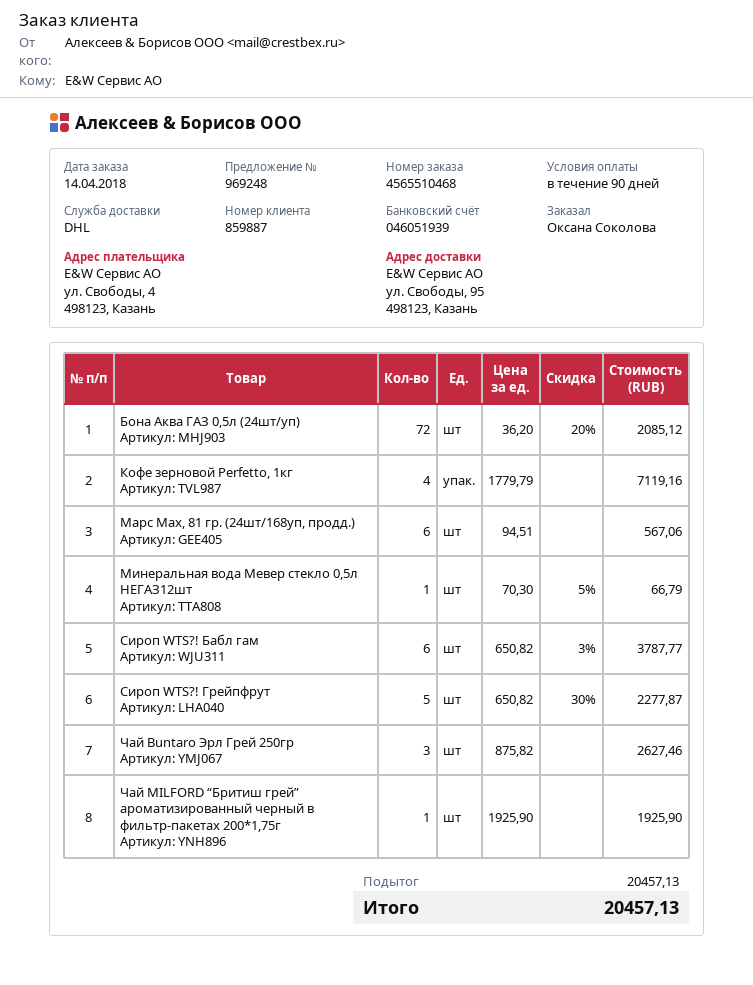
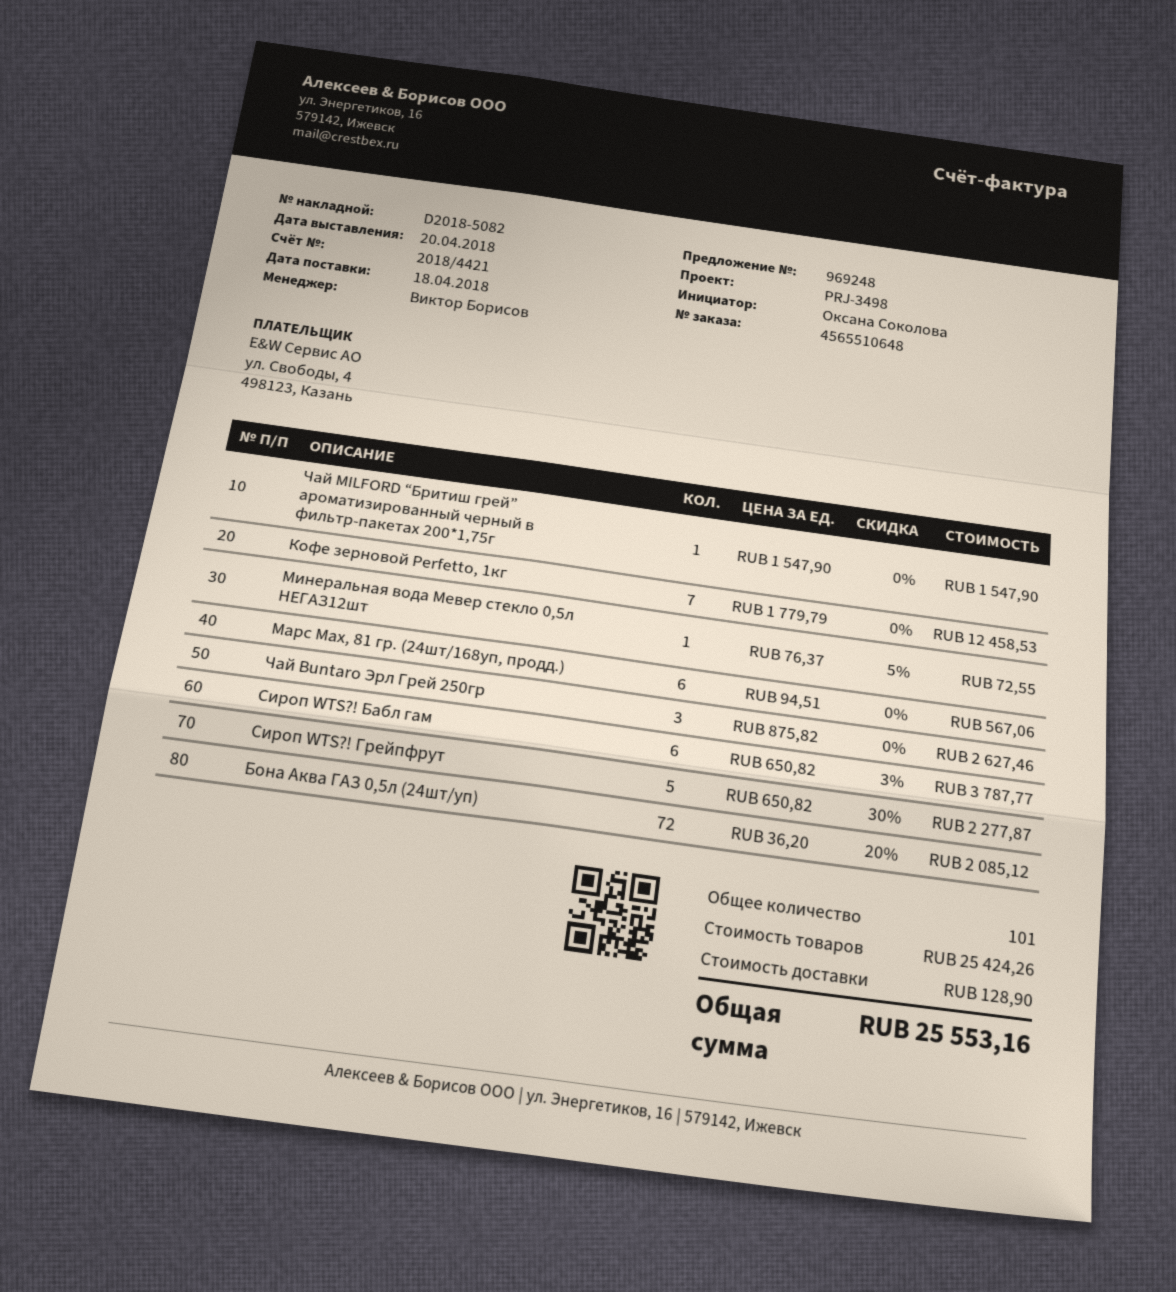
order number: 4565510468 -> 4565510648
Кофе зерновой Perfetto, 1кг: 4 x 1779.79 = 7119.16 -> 7 x 1779.79 = 12458.53
Минеральная вода Мевер стекло 0,5л НЕГАЗ12шт: 1 x 70.30 - 5% = 66.79 -> 1 x 76.37 - 5% = 72.55
Чай MILFORD “Бритиш грей” ароматизированный черный в фильтр-пакетах 200*1,75г: 1 x 1925.90 = 1925.90 -> 1 x 1547.90 = 1547.90
subtotal: 20457.13 -> 25424.26
shipping: none -> 128.90
total: 20457.13 -> 25553.16

